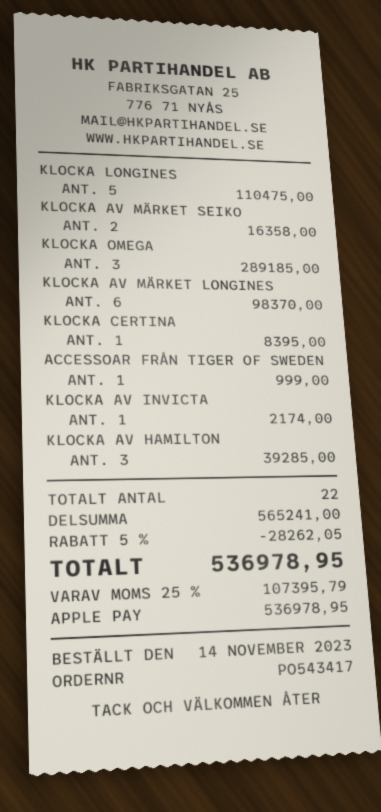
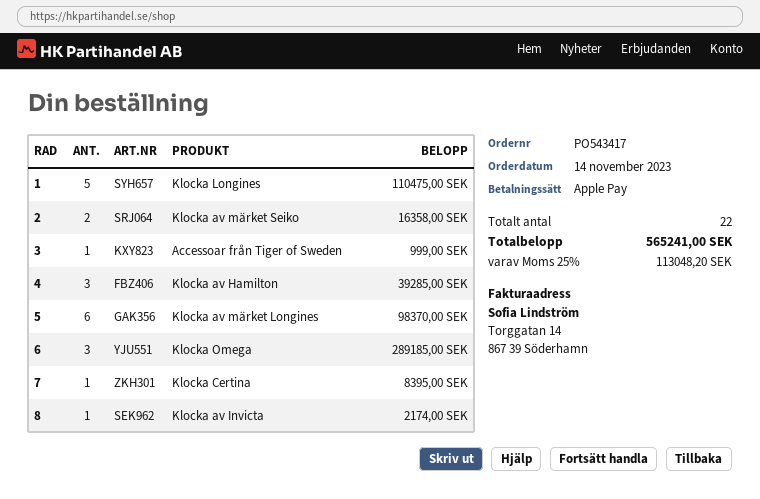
discount: 5% = 28262.05 -> none
tax: 25% = 107395.79 -> 25% = 113048.20
total: 536978.95 -> 565241.00

